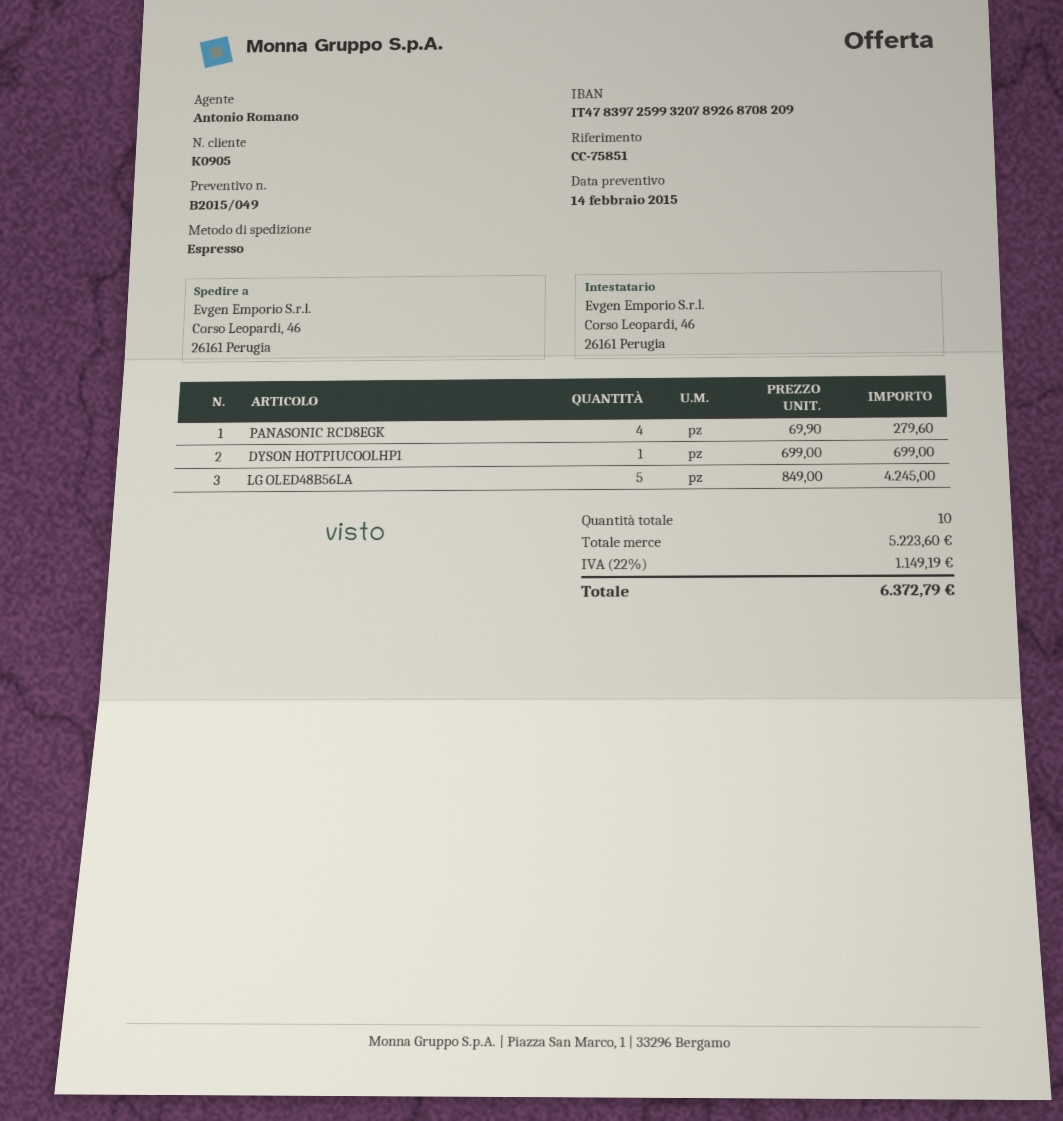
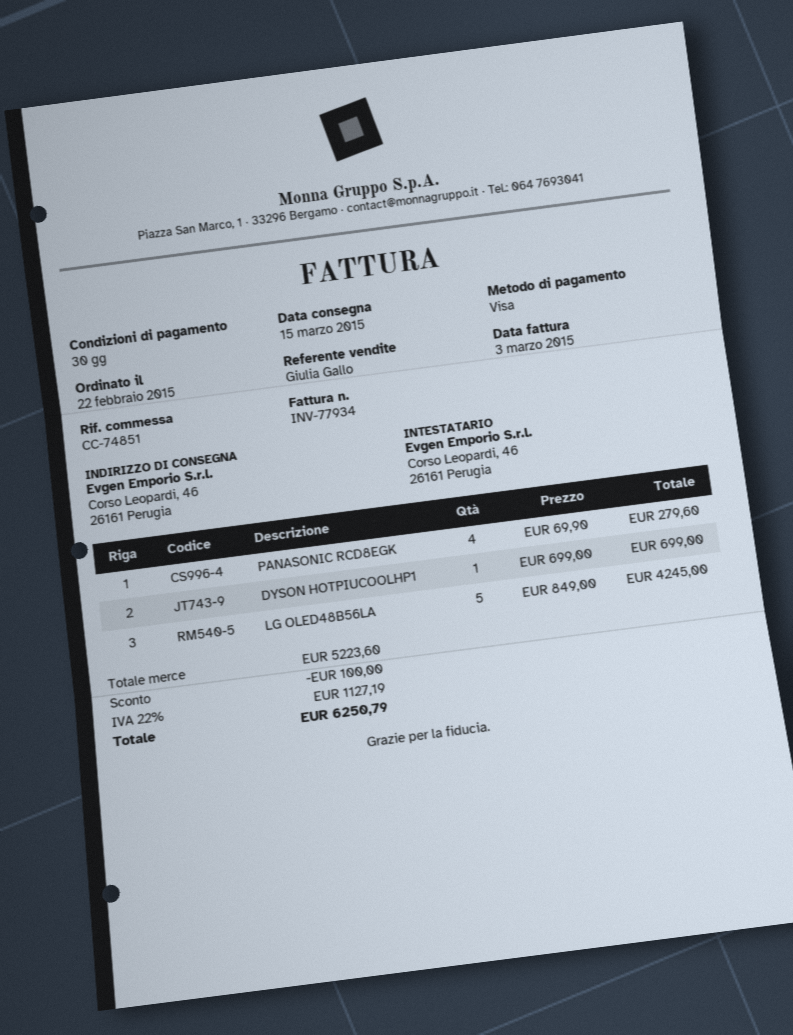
reference: CC-75851 -> CC-74851
sales rep: Antonio Romano -> Giulia Gallo
discount: none -> 100.00
tax: 22% = 1149.19 -> 22% = 1127.19
total: 6372.79 -> 6250.79

